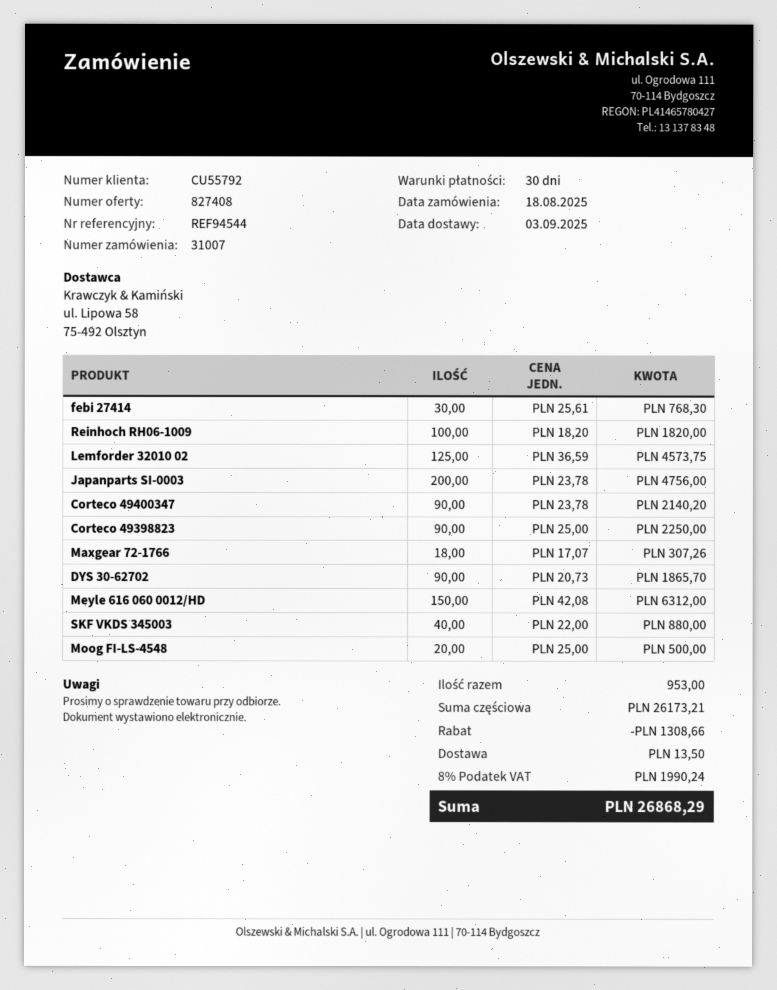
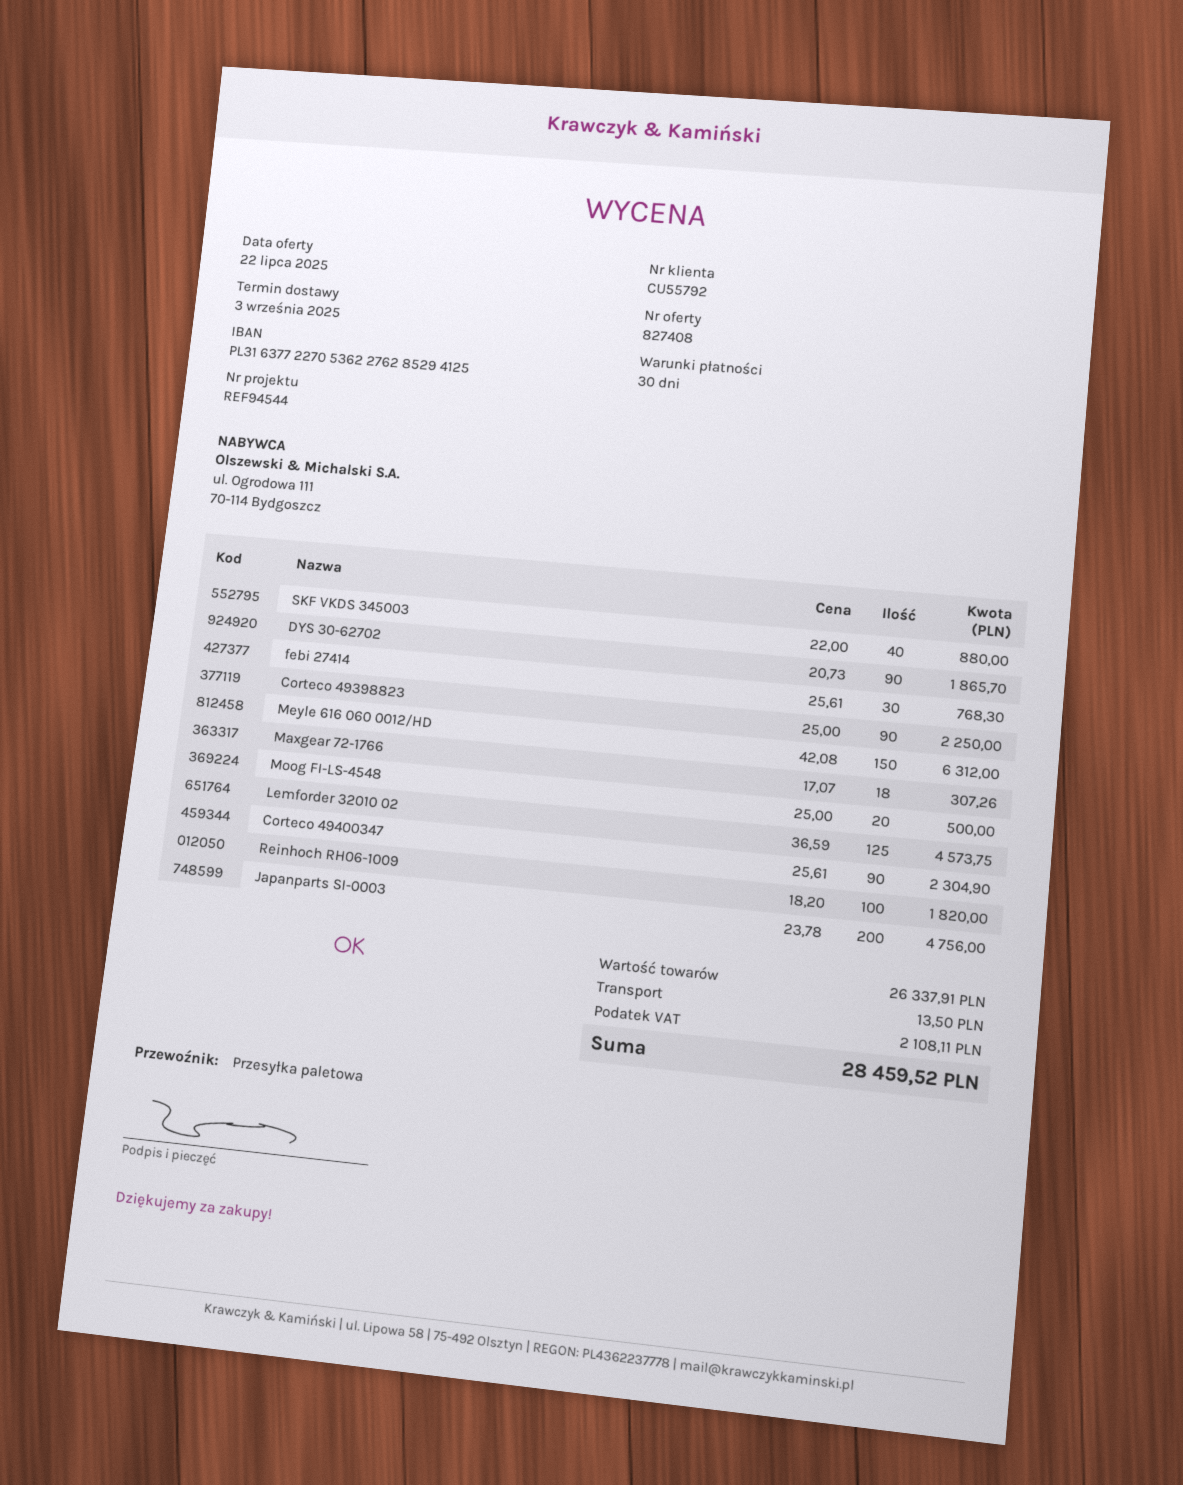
Corteco 49400347: 90 x 23.78 = 2140.20 -> 90 x 25.61 = 2304.90
subtotal: 26173.21 -> 26337.91
discount: 1308.66 -> none
tax: 1990.24 -> 2108.11
total: 26868.29 -> 28459.52

